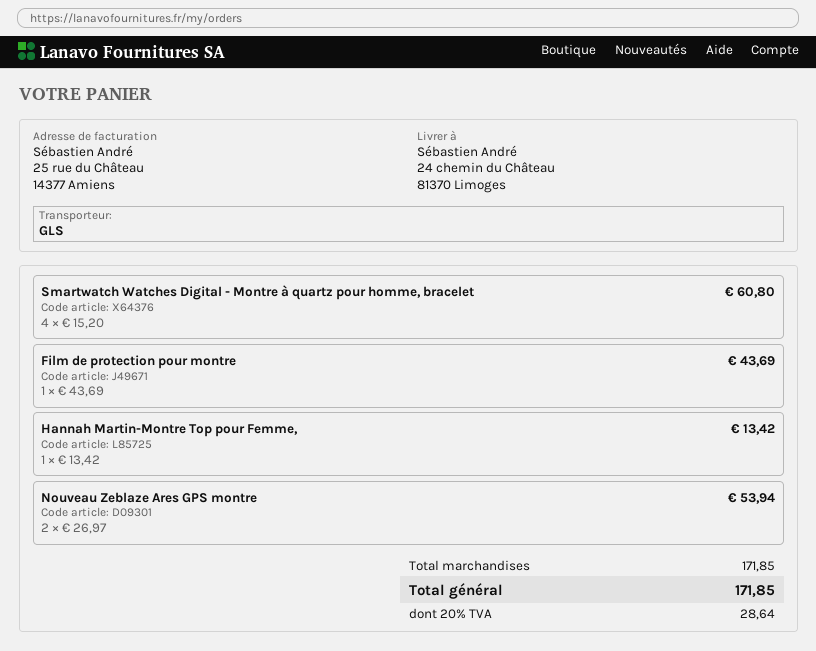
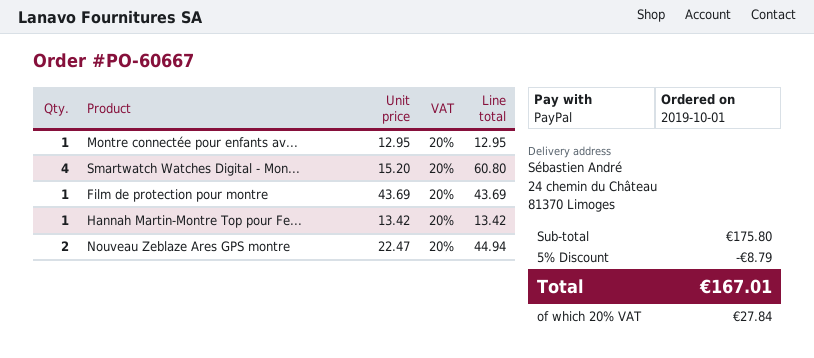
Nouveau Zeblaze Ares GPS montre: 2 x 26.97 = 53.94 -> 2 x 22.47 = 44.94
Montre connectée pour enfants av...: none -> 1 x 12.95 = 12.95
subtotal: 171.85 -> 175.80
discount: none -> 5% = 8.79
tax: 20% = 28.64 -> 20% = 27.84
total: 171.85 -> 167.01

